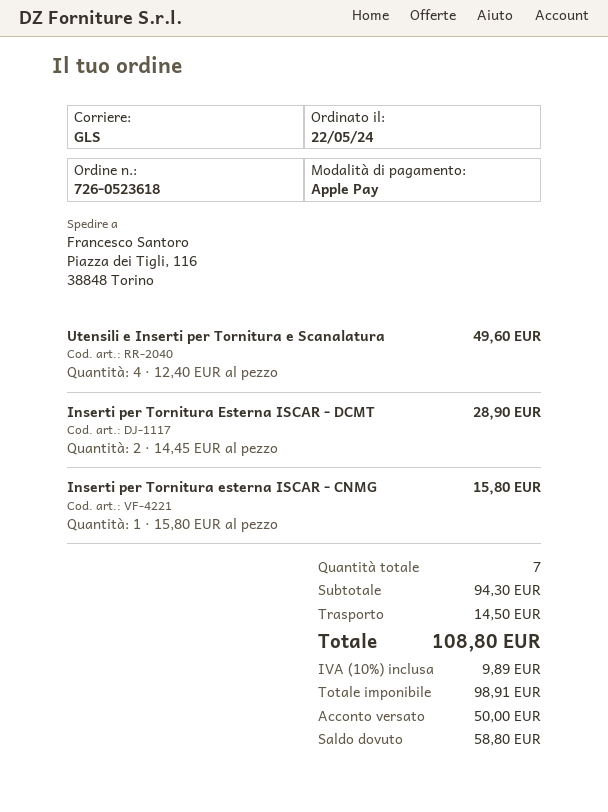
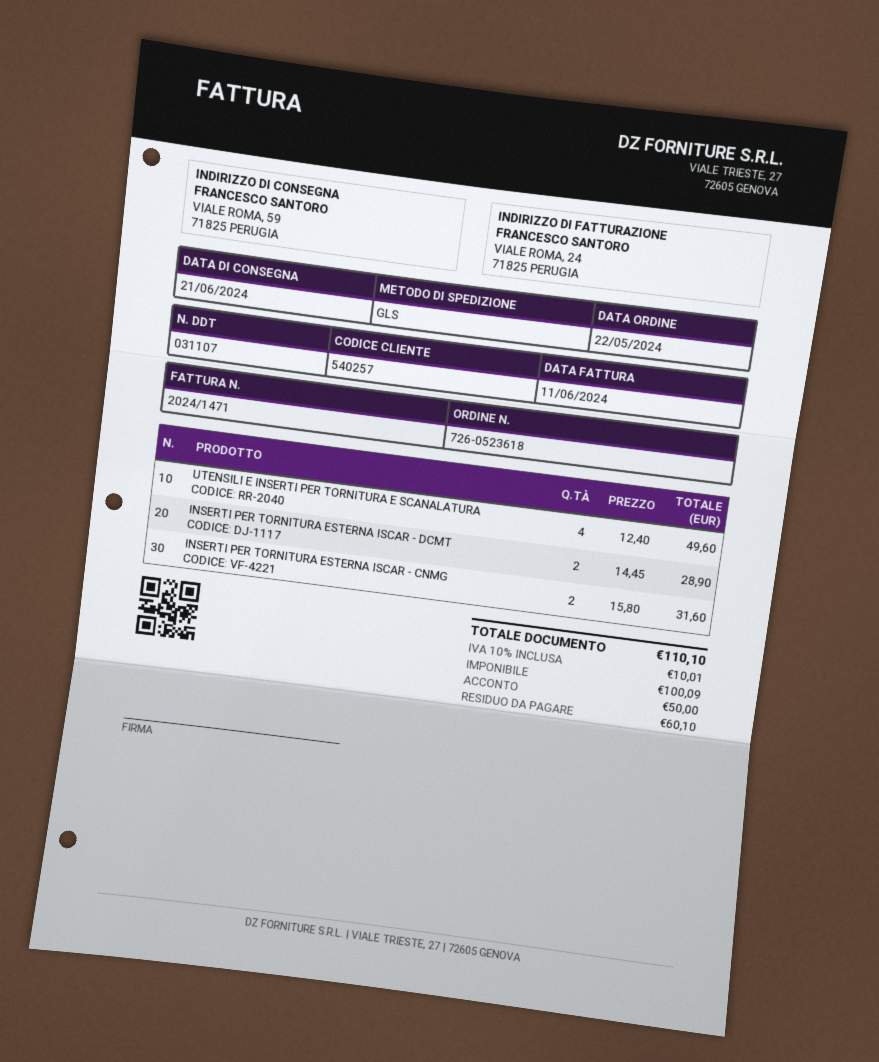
ship to: Piazza dei Tigli, 116, 38848 Torino -> VIALE ROMA, 59, 71825 PERUGIA
Inserti per Tornitura esterna ISCAR - CNMG: 1 x 15.80 = 15.80 -> 2 x 15.80 = 31.60
shipping: 14.50 -> none
net: 98.91 -> 100.09
tax: 10% = 9.89 -> 10% = 10.01
total: 108.80 -> 110.10
balance: 58.80 -> 60.10

